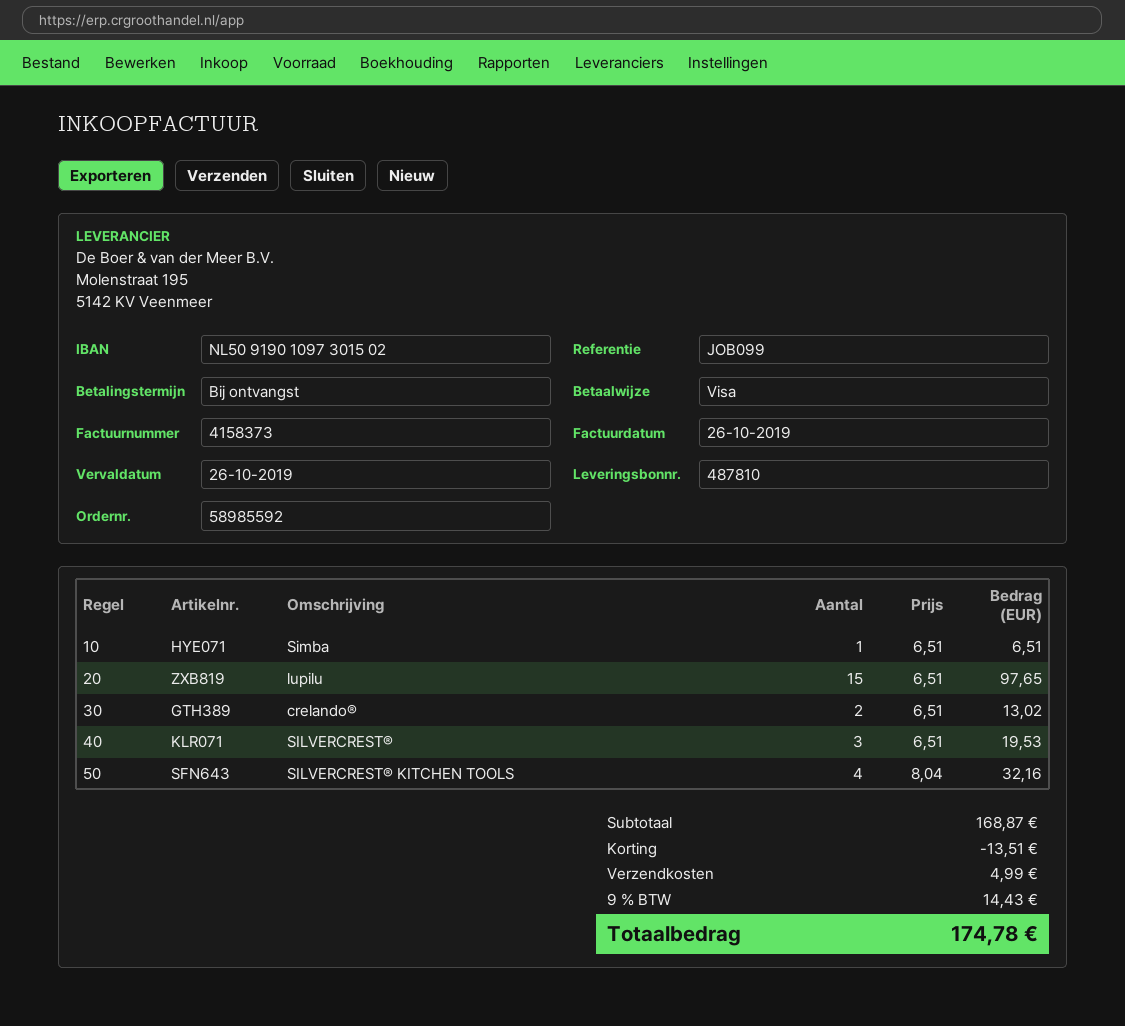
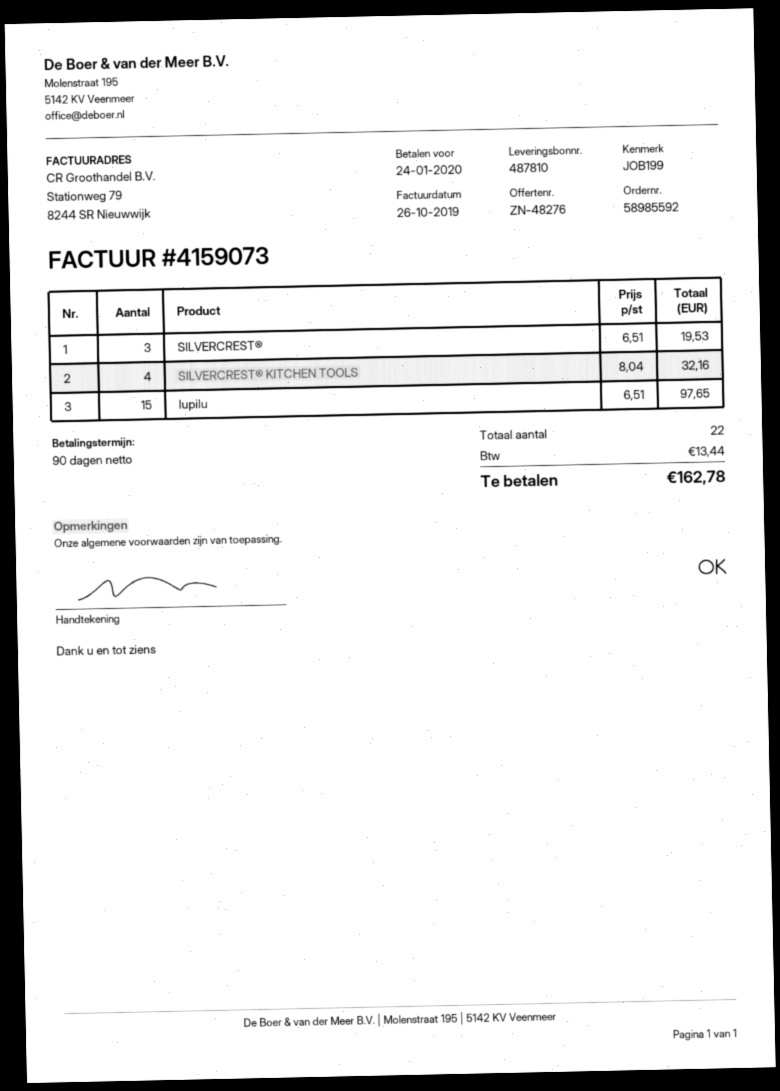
invoice number: 4158373 -> 4159073
payment terms: on receipt -> 90 days
due date: 2019-10-26 -> 2020-01-24
reference: JOB099 -> JOB199
Simba: 1 x 6.51 = 6.51 -> none
crelando®: 2 x 6.51 = 13.02 -> none
discount: 13.51 -> none
shipping: 4.99 -> none
tax: 14.43 -> 13.44
total: 174.78 -> 162.78

